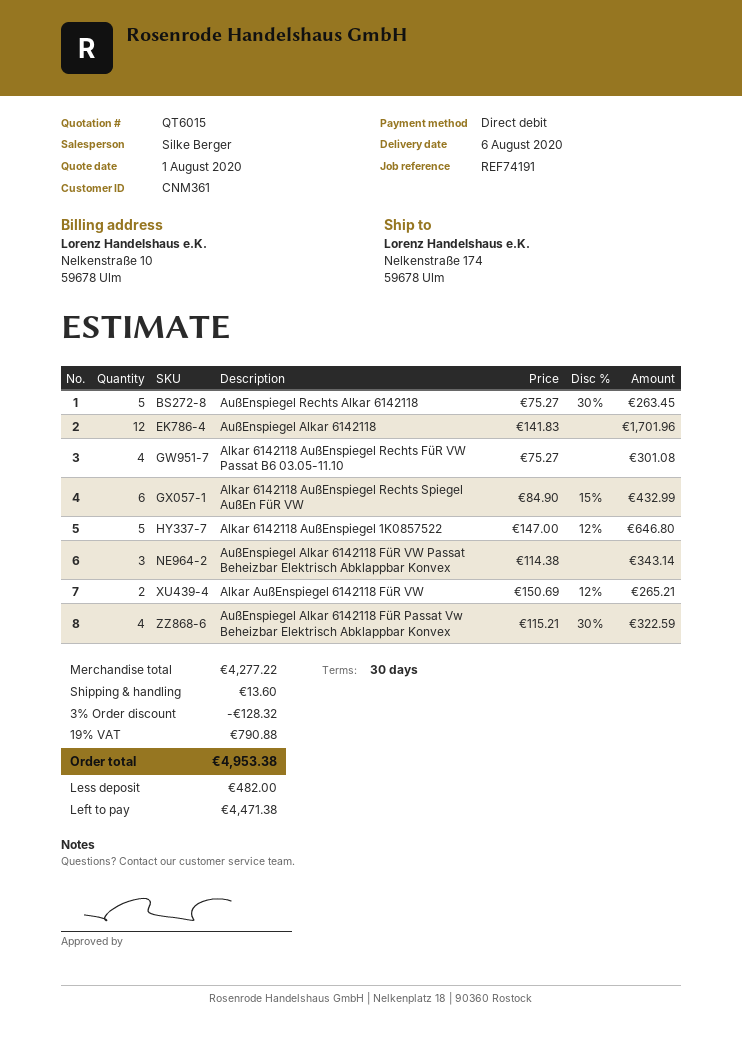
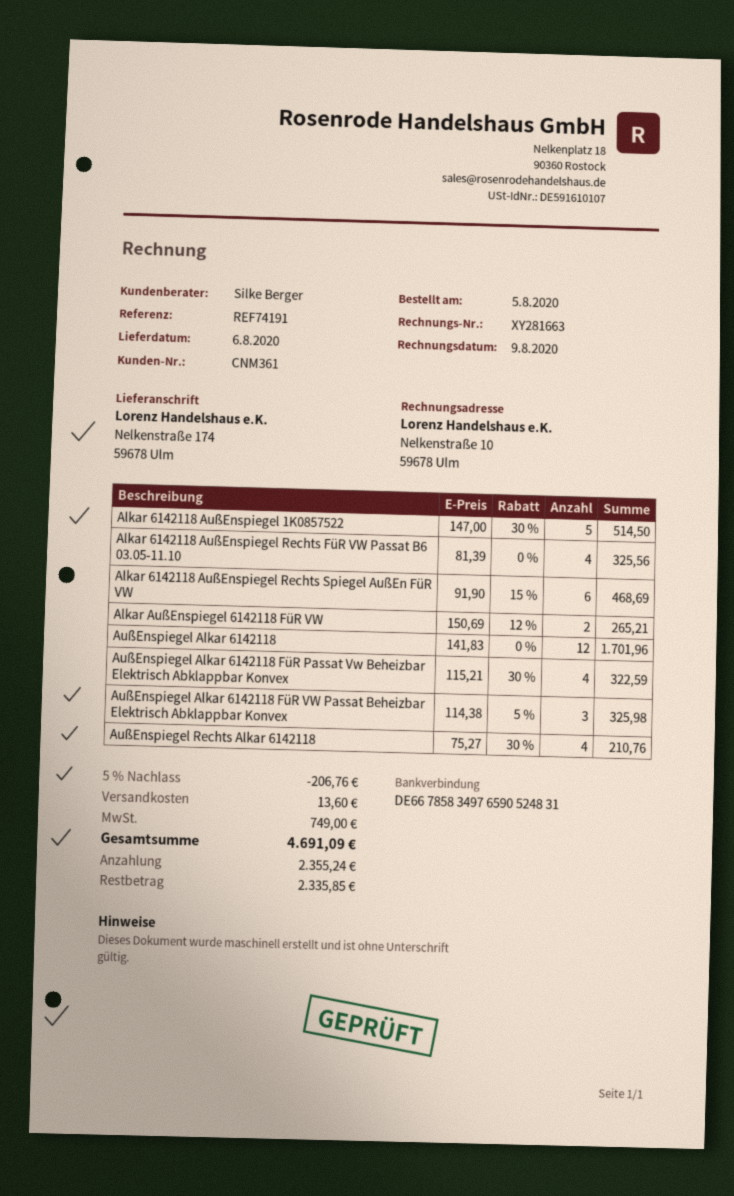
AußEnspiegel Rechts Alkar 6142118: 5 x 75.27 - 30% = 263.45 -> 4 x 75.27 - 30% = 210.76
Alkar 6142118 AußEnspiegel Rechts FüR VW Passat B6 03.05-11.10: 4 x 75.27 = 301.08 -> 4 x 81.39 = 325.56
Alkar 6142118 AußEnspiegel Rechts Spiegel AußEn FüR VW: 6 x 84.90 - 15% = 432.99 -> 6 x 91.90 - 15% = 468.69
Alkar 6142118 AußEnspiegel 1K0857522: 5 x 147.00 - 12% = 646.80 -> 5 x 147.00 - 30% = 514.50
AußEnspiegel Alkar 6142118 FüR VW Passat Beheizbar Elektrisch Abklappbar Konvex: 3 x 114.38 = 343.14 -> 3 x 114.38 - 5% = 325.98
discount: 3% = 128.32 -> 5% = 206.76
tax: 790.88 -> 749.00
total: 4953.38 -> 4691.09
deposit: 482.00 -> 2355.24
balance: 4471.38 -> 2335.85

